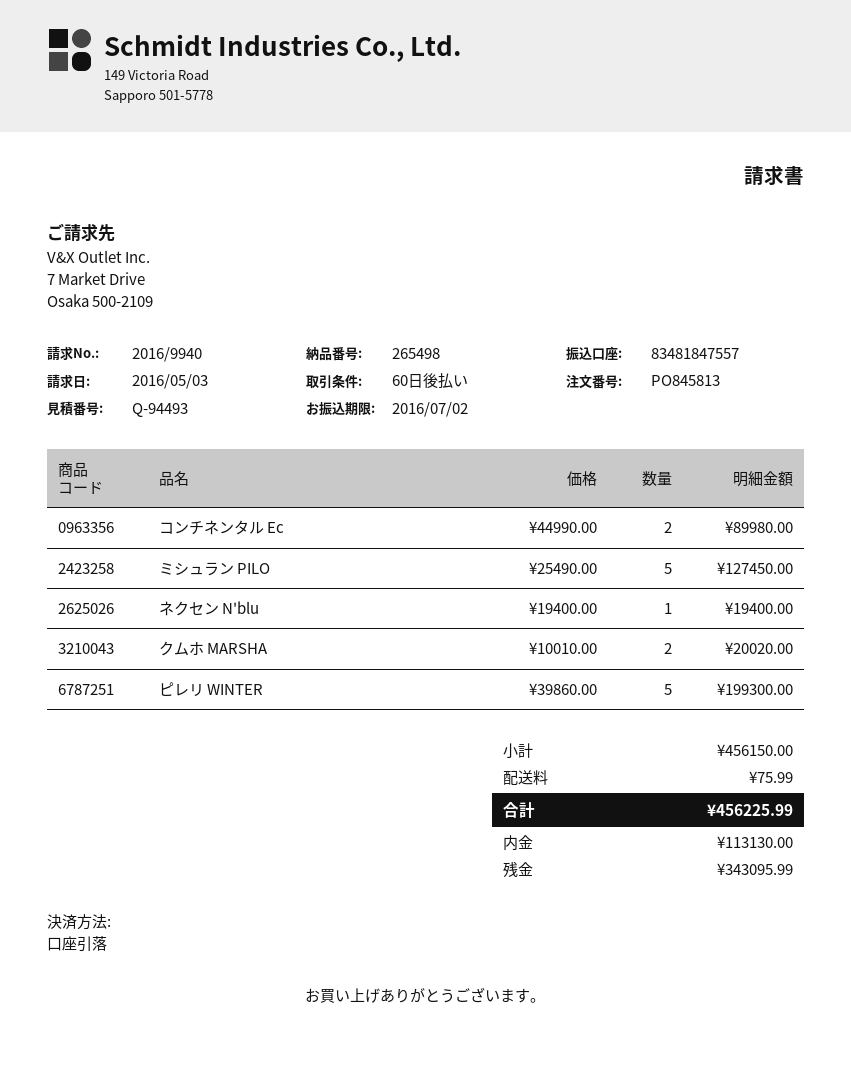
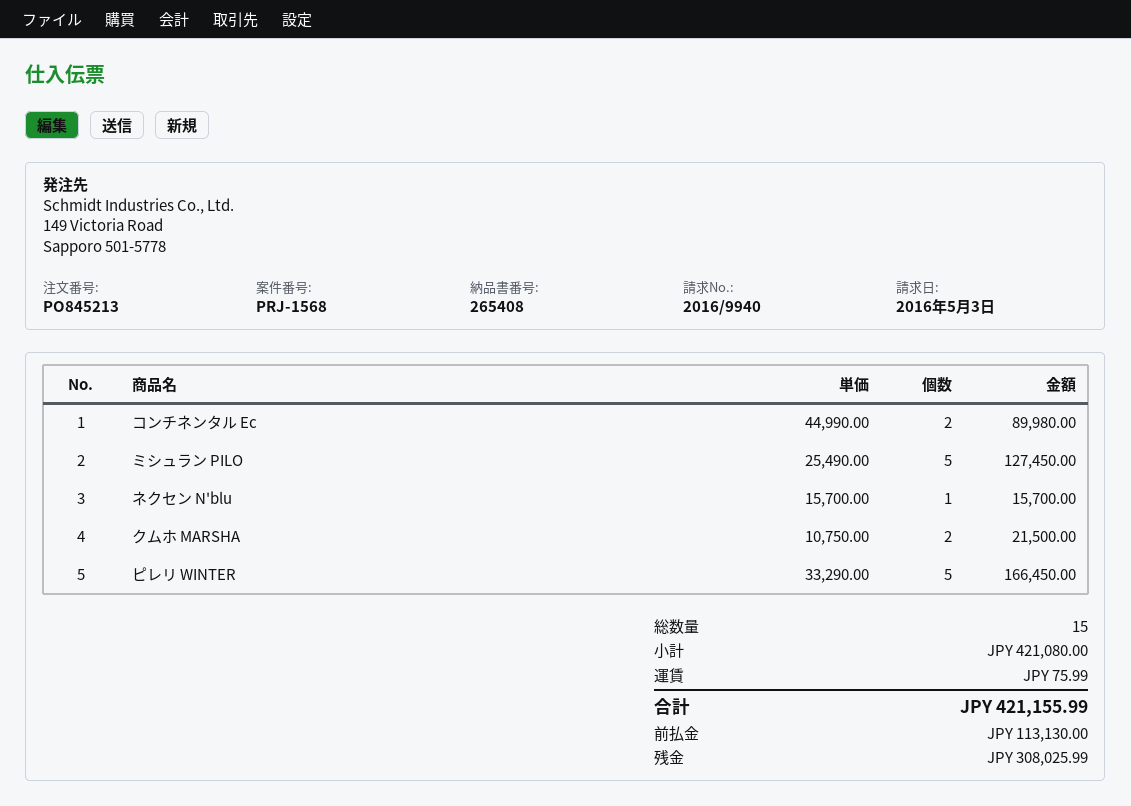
order number: PO845813 -> PO845213
delivery note number: 265498 -> 265408
ネクセン N'blu: 1 x 19400.00 = 19400.00 -> 1 x 15700.00 = 15700.00
クムホ MARSHA: 2 x 10010.00 = 20020.00 -> 2 x 10750.00 = 21500.00
ピレリ WINTER: 5 x 39860.00 = 199300.00 -> 5 x 33290.00 = 166450.00
subtotal: 456150.00 -> 421080.00
total: 456225.99 -> 421155.99
balance: 343095.99 -> 308025.99

